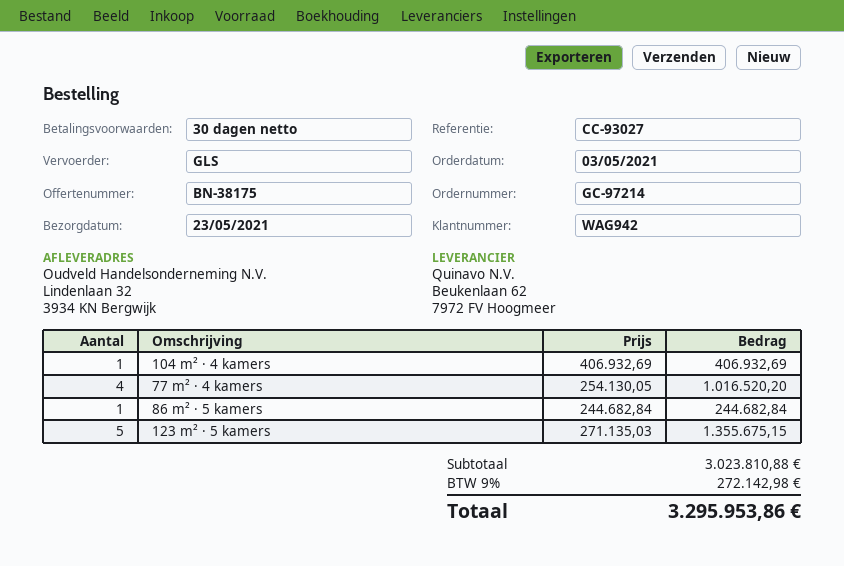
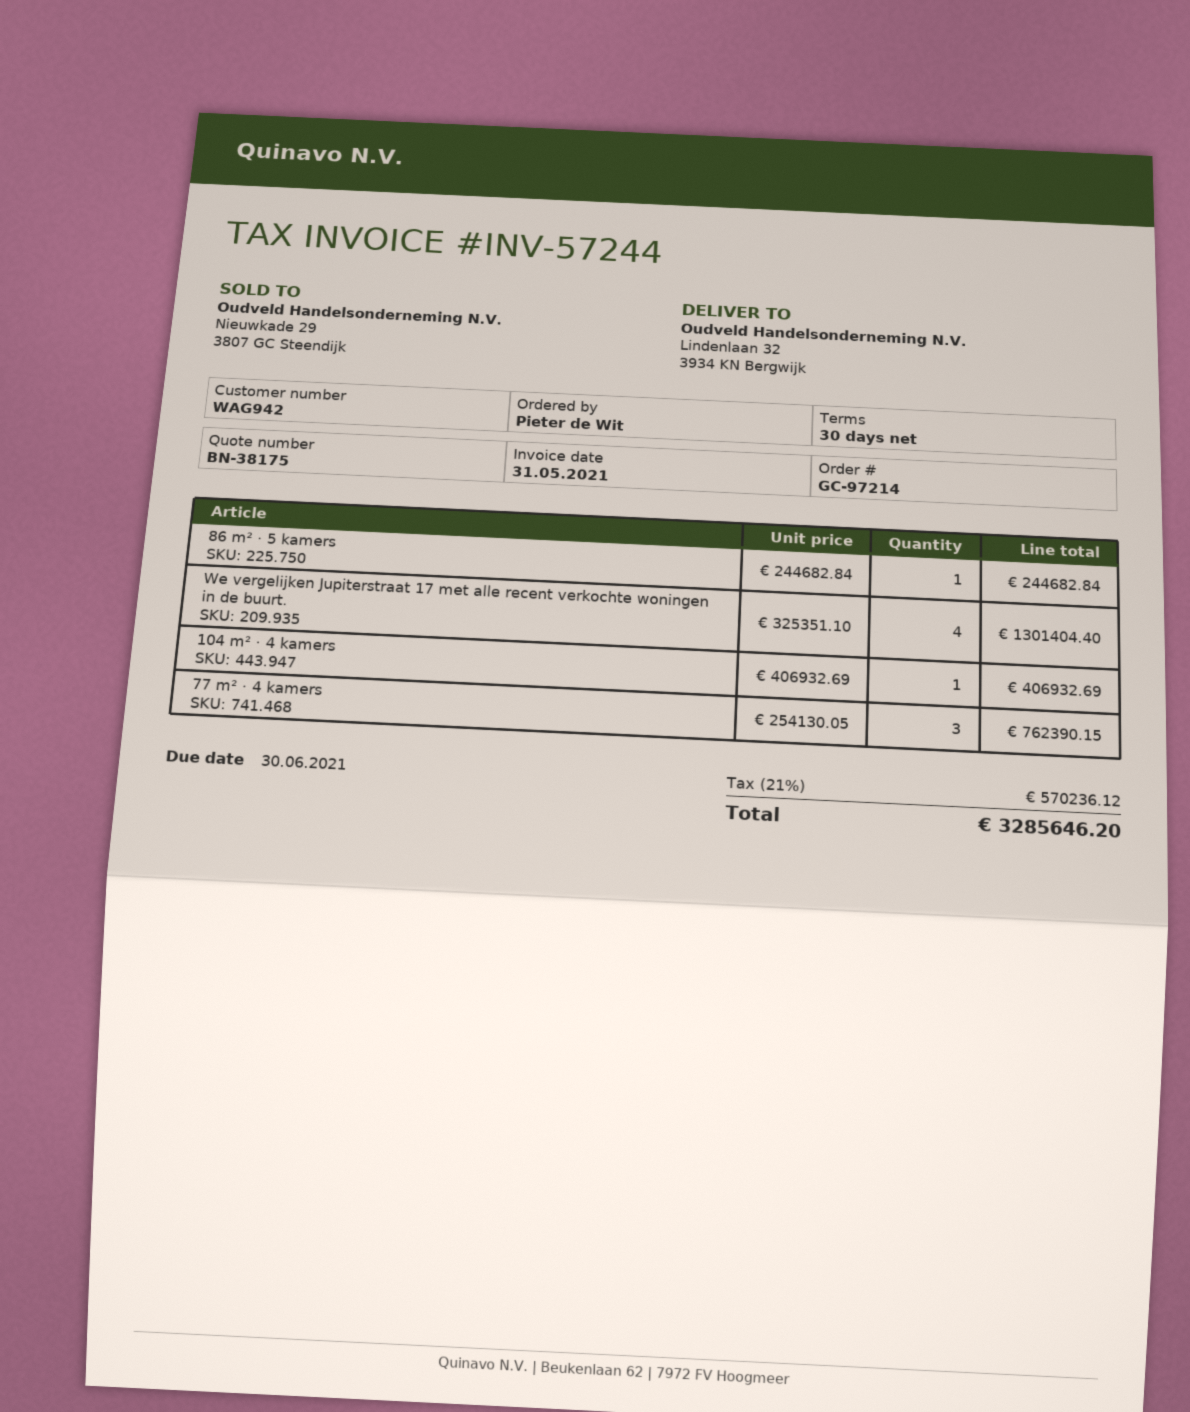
77 m² · 4 kamers: 4 x 254130.05 = 1016520.20 -> 3 x 254130.05 = 762390.15
123 m² · 5 kamers: 5 x 271135.03 = 1355675.15 -> none
We vergelijken Jupiterstraat 17 met alle recent verkochte woningen in de buurt.: none -> 4 x 325351.10 = 1301404.40
tax: 9% = 272142.98 -> 21% = 570236.12
total: 3295953.86 -> 3285646.20

